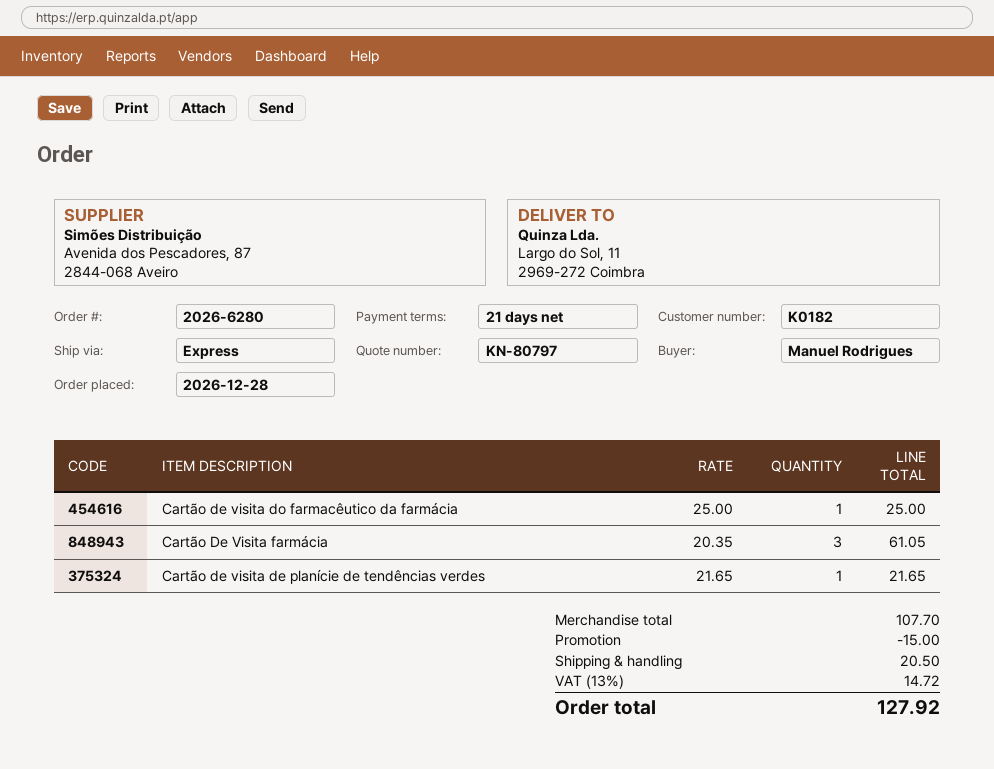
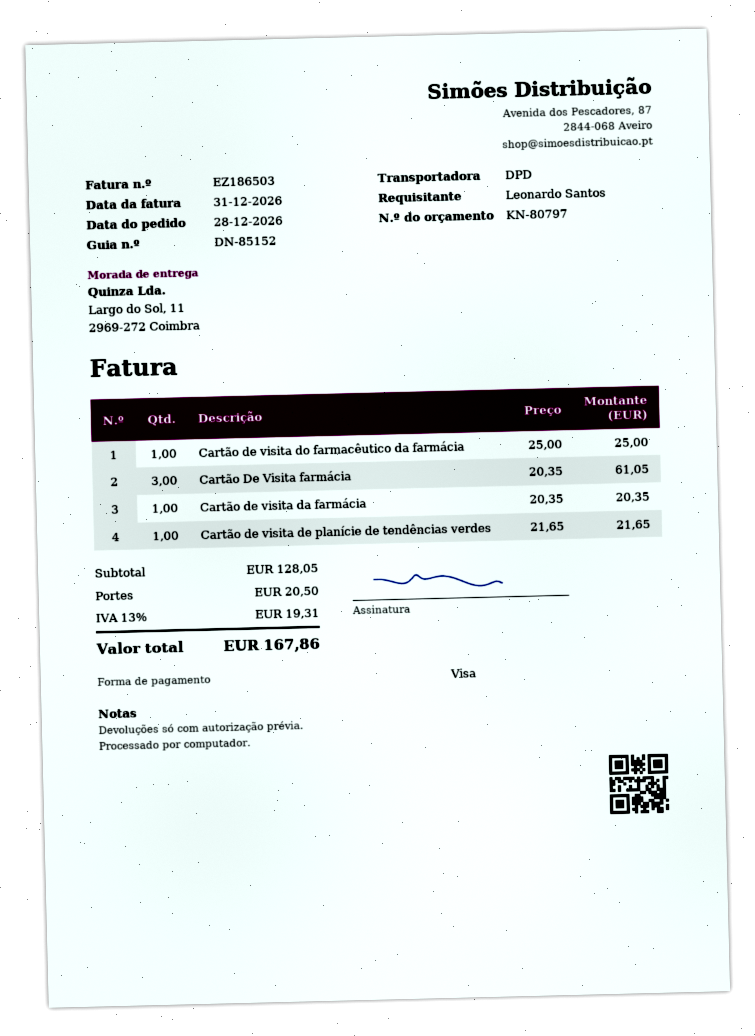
ordered by: Manuel Rodrigues -> Leonardo Santos
shipping method: express -> DPD
Cartão de visita da farmácia: none -> 1 x 20.35 = 20.35
subtotal: 107.70 -> 128.05
discount: 15.00 -> none
tax: 13% = 14.72 -> 13% = 19.31
total: 127.92 -> 167.86

